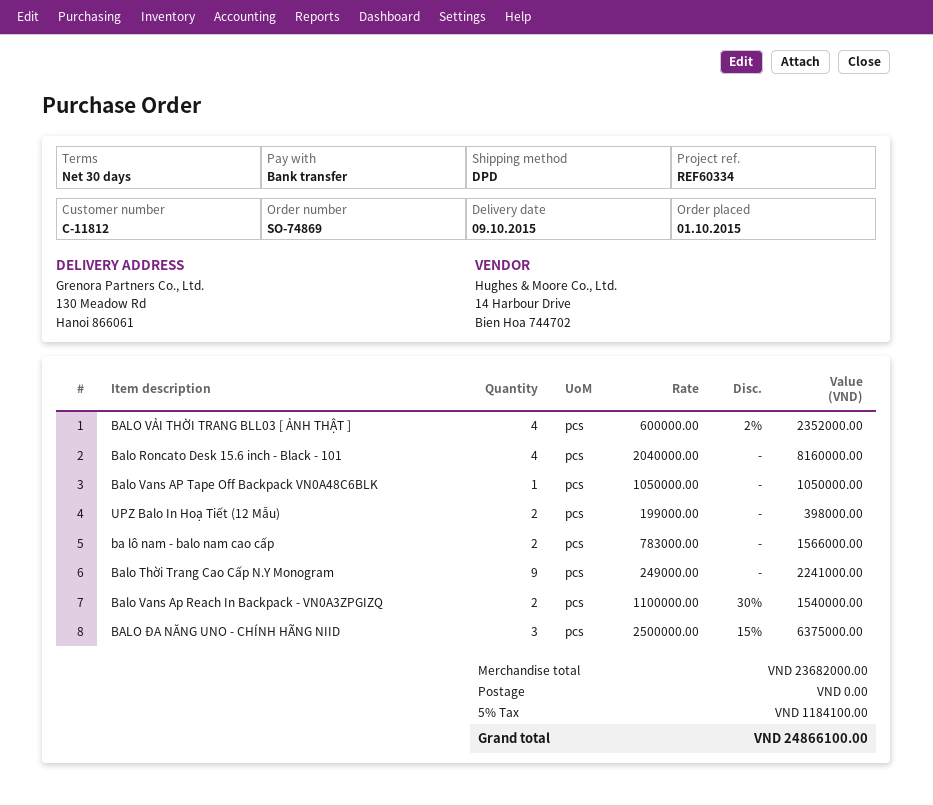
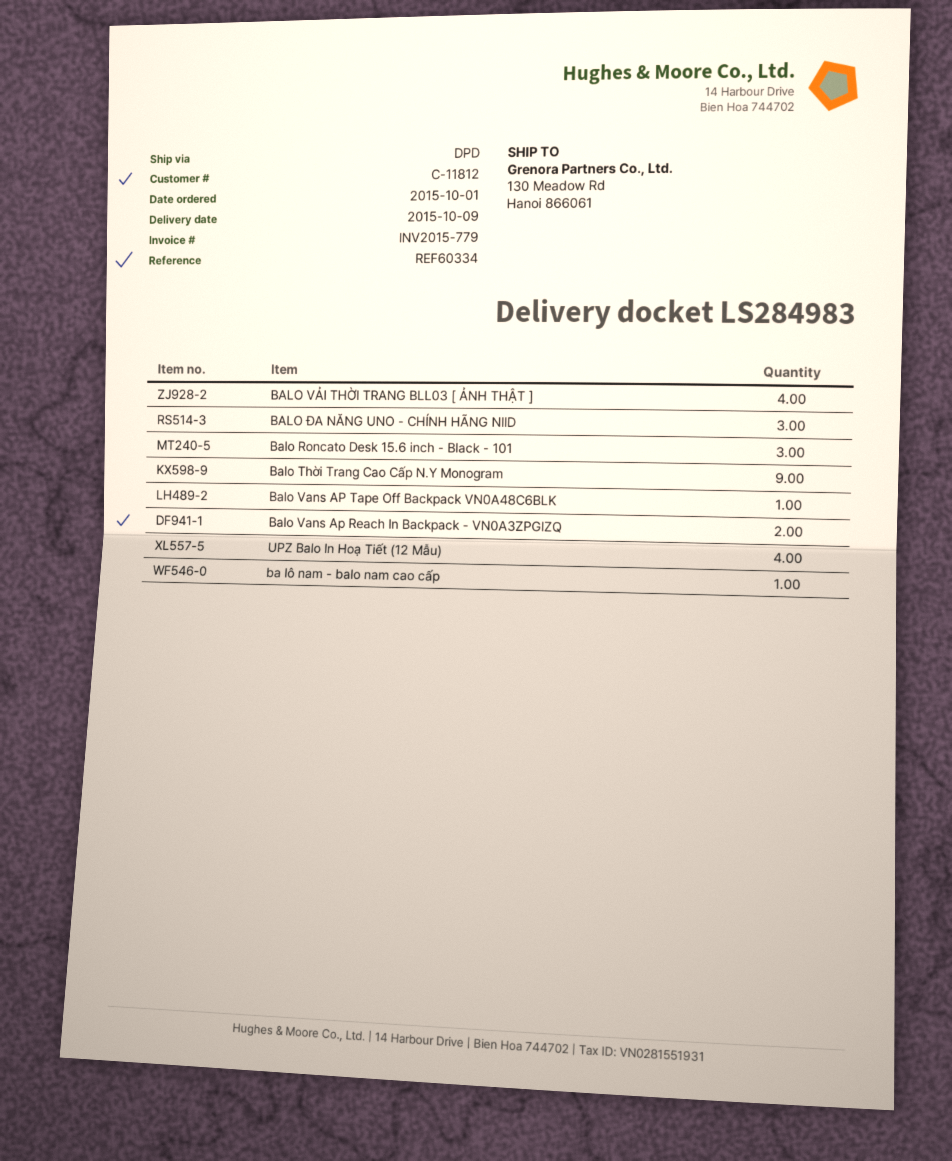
Balo Roncato Desk 15.6 inch - Black - 101: 4 -> 3
UPZ Balo In Hoạ Tiết (12 Mẫu): 2 -> 4
ba lô nam - balo nam cao cấp: 2 -> 1

